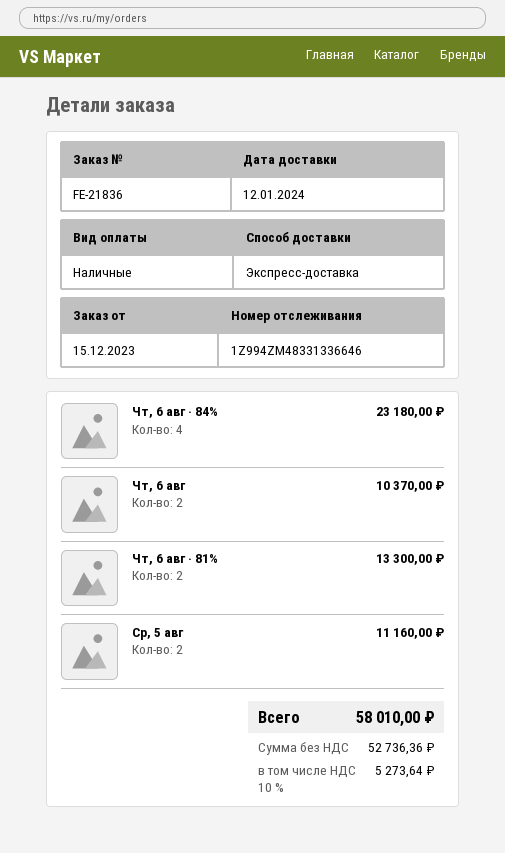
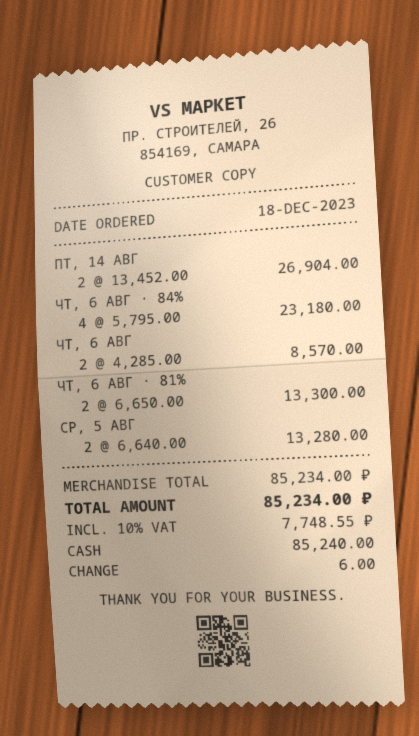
order date: 2023-12-15 -> 2023-12-18
Чт, 6 авг: 2 for 10370.00 -> 2 for 8570.00
Ср, 5 авг: 2 for 11160.00 -> 2 for 13280.00
ПТ, 14 АВГ: none -> 2 for 26904.00
tax: 10% = 5273.64 -> 10% = 7748.55
total: 58010.00 -> 85234.00

